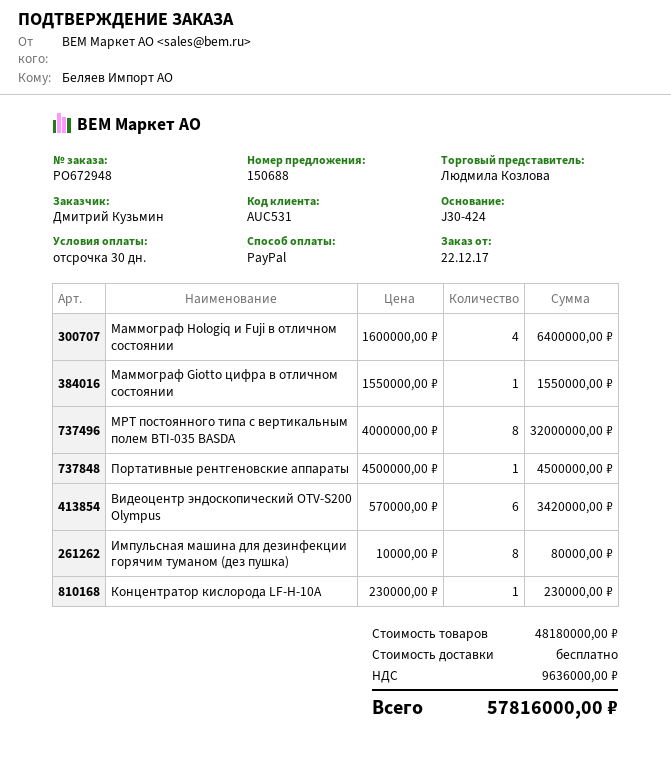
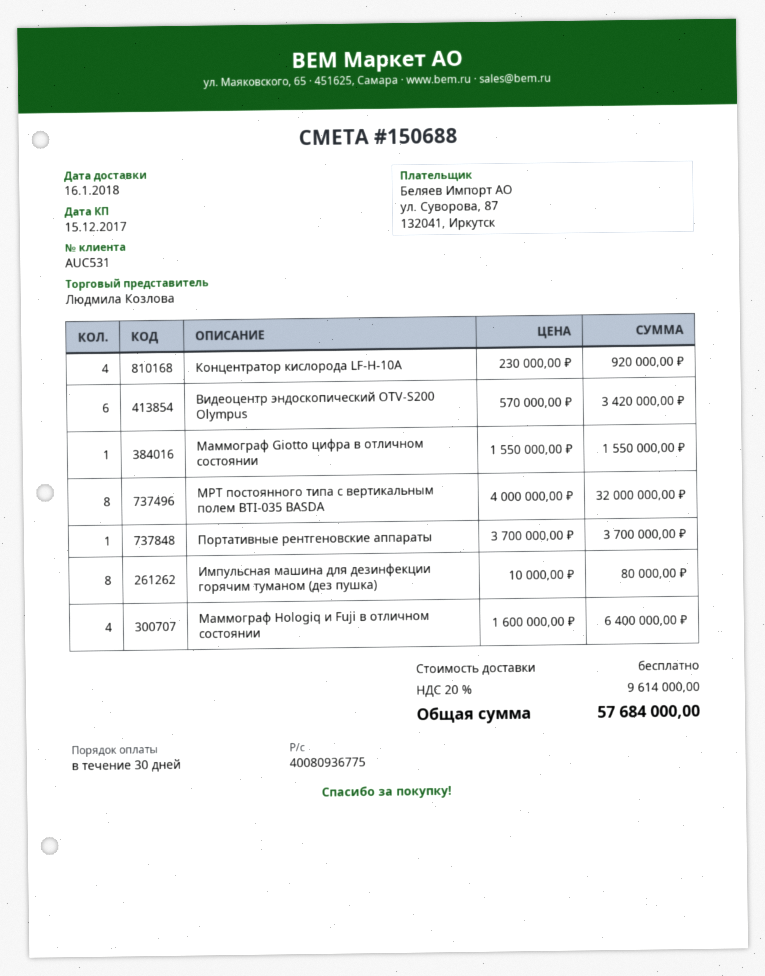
Портативные рентгеновские аппараты: 1 x 4500000.00 = 4500000.00 -> 1 x 3700000.00 = 3700000.00
Концентратор кислорода LF-H-10A: 1 x 230000.00 = 230000.00 -> 4 x 230000.00 = 920000.00
tax: 9636000.00 -> 9614000.00
total: 57816000.00 -> 57684000.00

